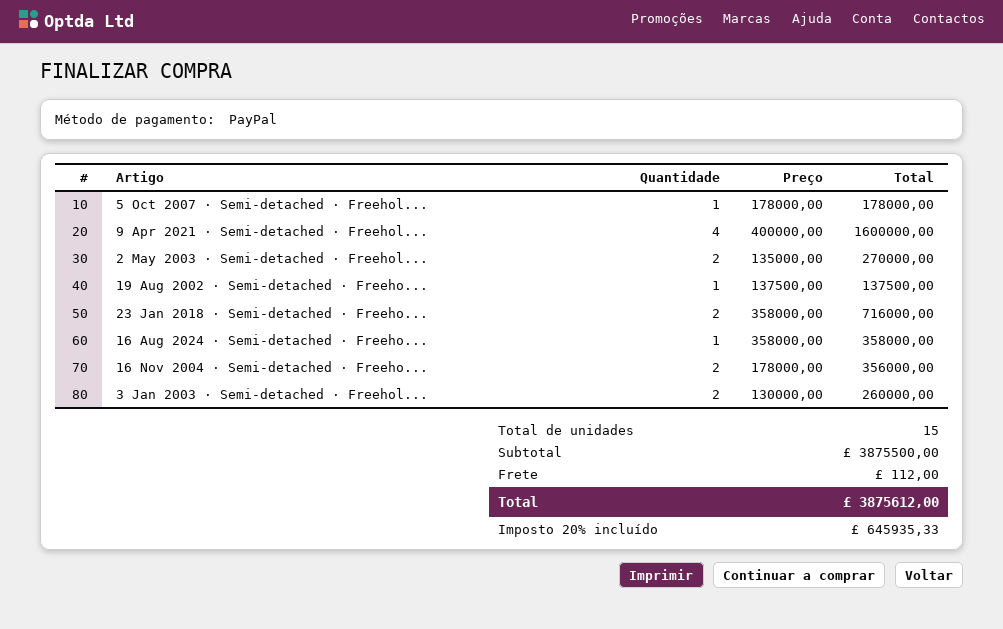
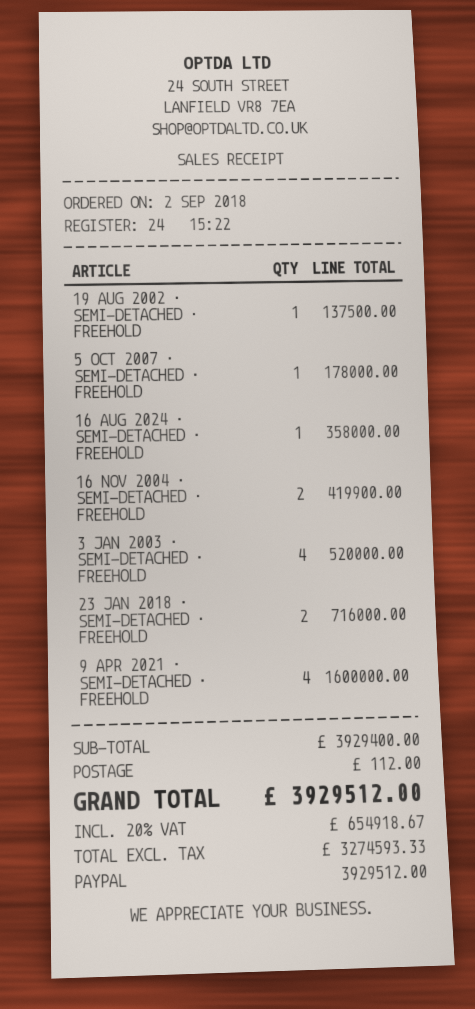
2 May 2003 · Semi-detached · Freehol...: 2 for 270000.00 -> none
16 Nov 2004 · Semi-detached · Freeho...: 2 for 356000.00 -> 2 for 419900.00
3 Jan 2003 · Semi-detached · Freehol...: 2 for 260000.00 -> 4 for 520000.00
subtotal: 3875500.00 -> 3929400.00
tax: 20% = 645935.33 -> 20% = 654918.67
total: 3875612.00 -> 3929512.00

